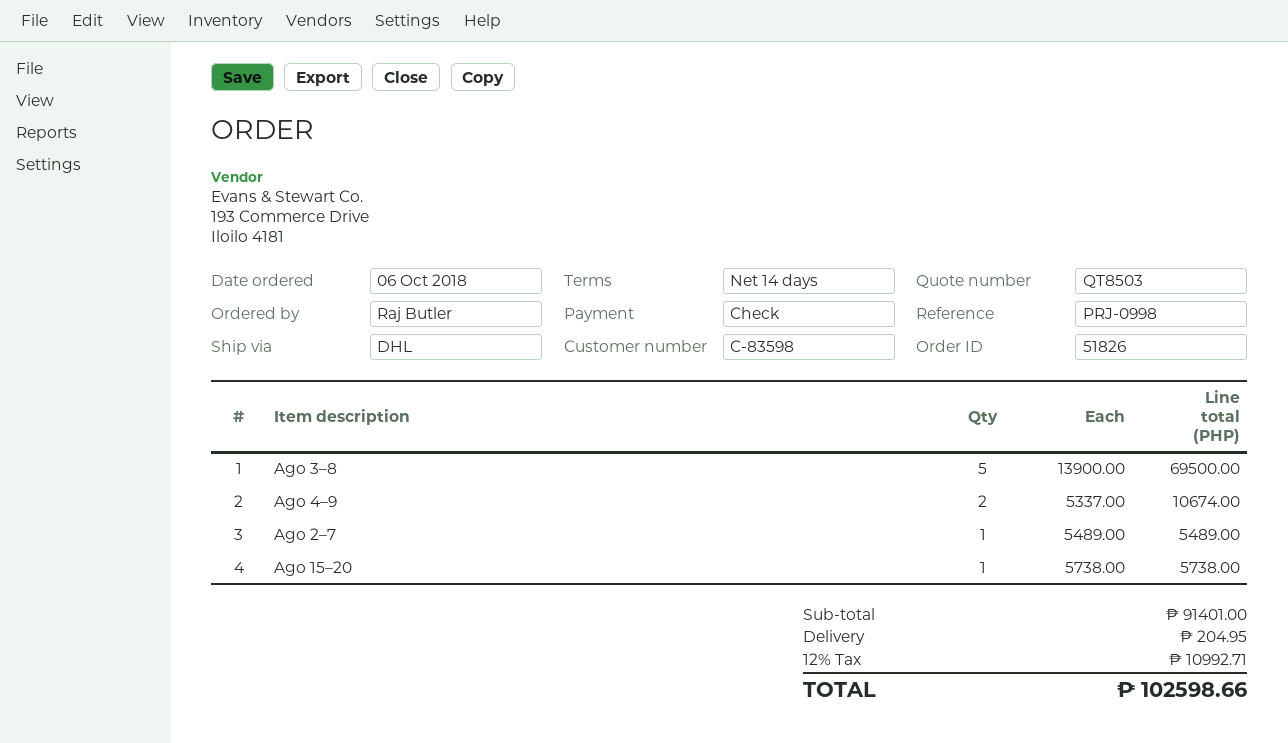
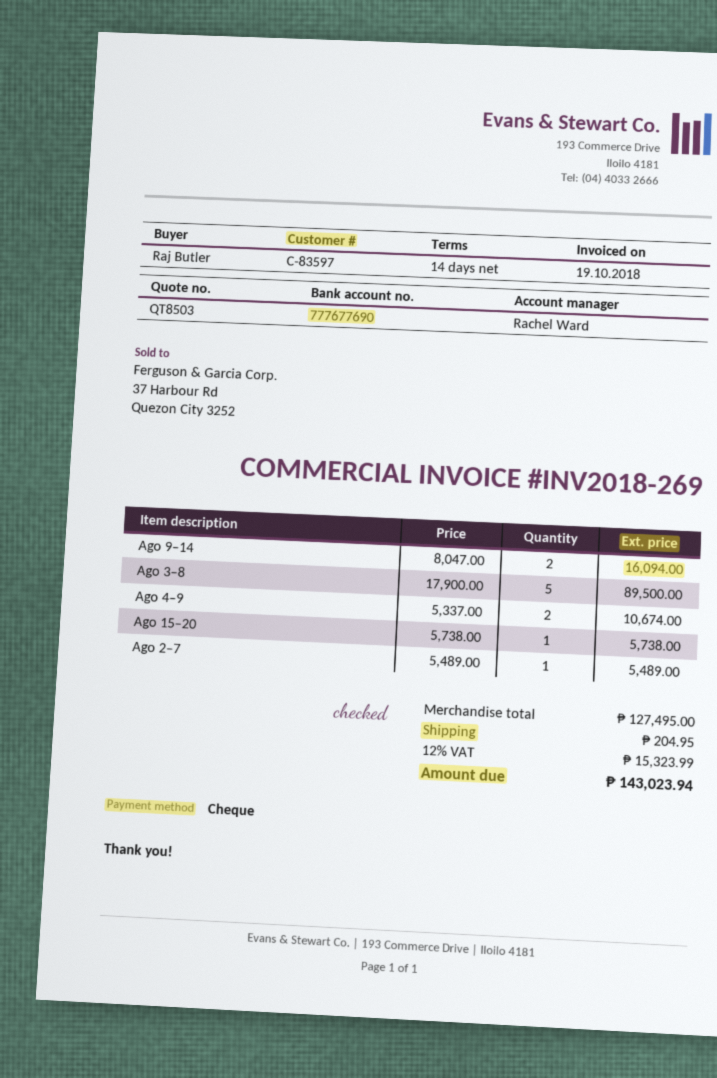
customer number: C-83598 -> C-83597
Ago 3–8: 5 x 13900.00 = 69500.00 -> 5 x 17900.00 = 89500.00
Ago 9–14: none -> 2 x 8047.00 = 16094.00
subtotal: 91401.00 -> 127495.00
tax: 12% = 10992.71 -> 12% = 15323.99
total: 102598.66 -> 143023.94

